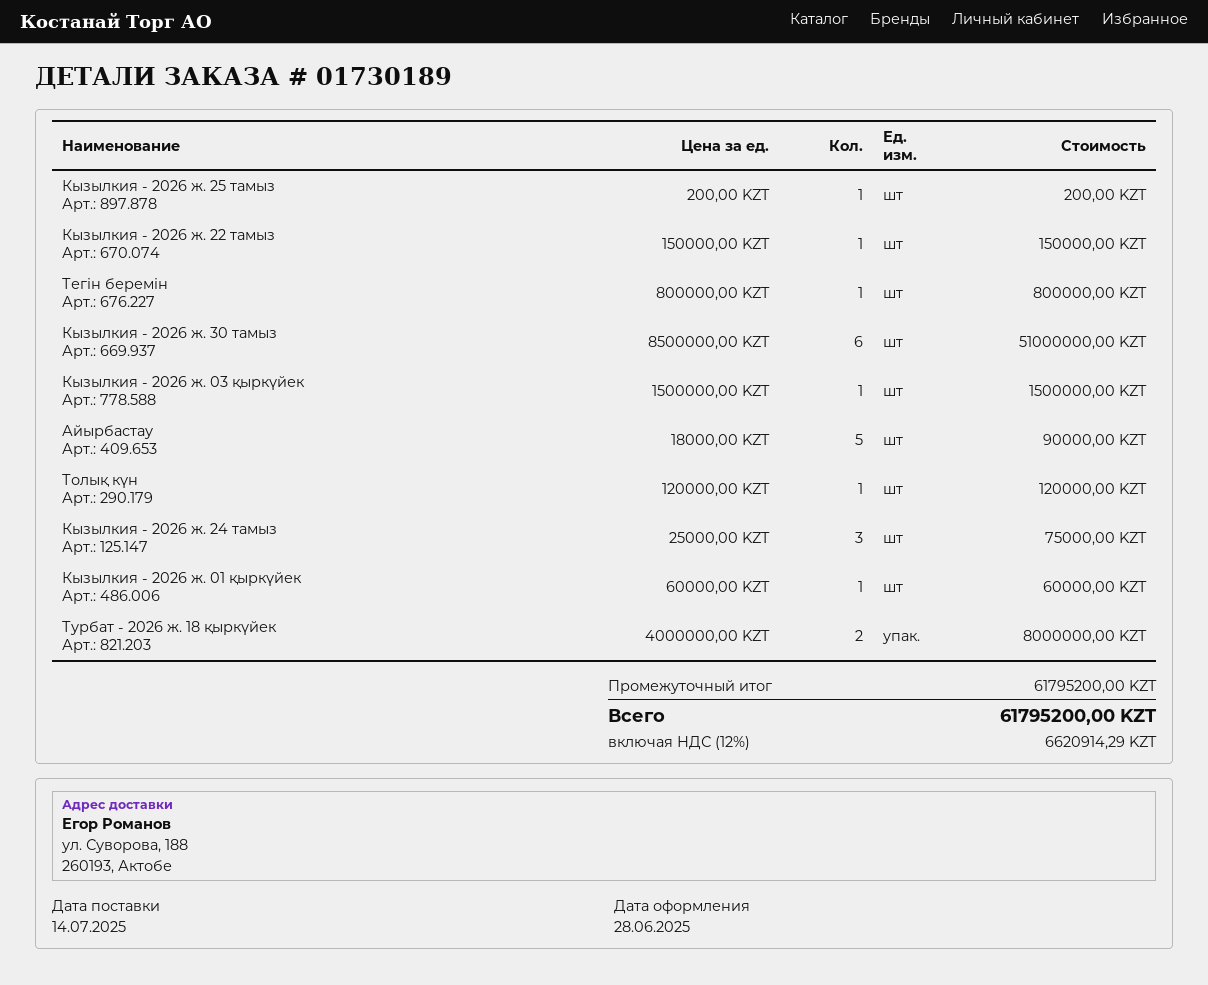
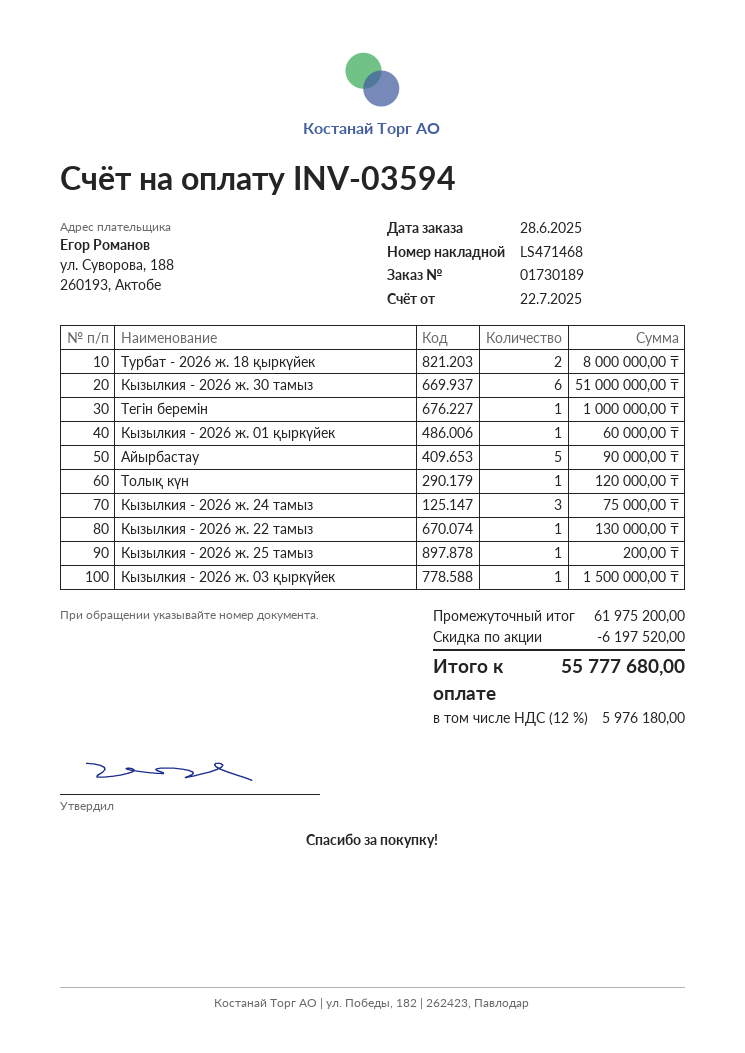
Кызылкия - 2026 ж. 22 тамыз: 1 for 150000.00 -> 1 for 130000.00
Тегін беремін: 1 for 800000.00 -> 1 for 1000000.00
subtotal: 61795200.00 -> 61975200.00
discount: none -> 6197520.00
tax: 12% = 6620914.29 -> 12% = 5976180.00
total: 61795200.00 -> 55777680.00

